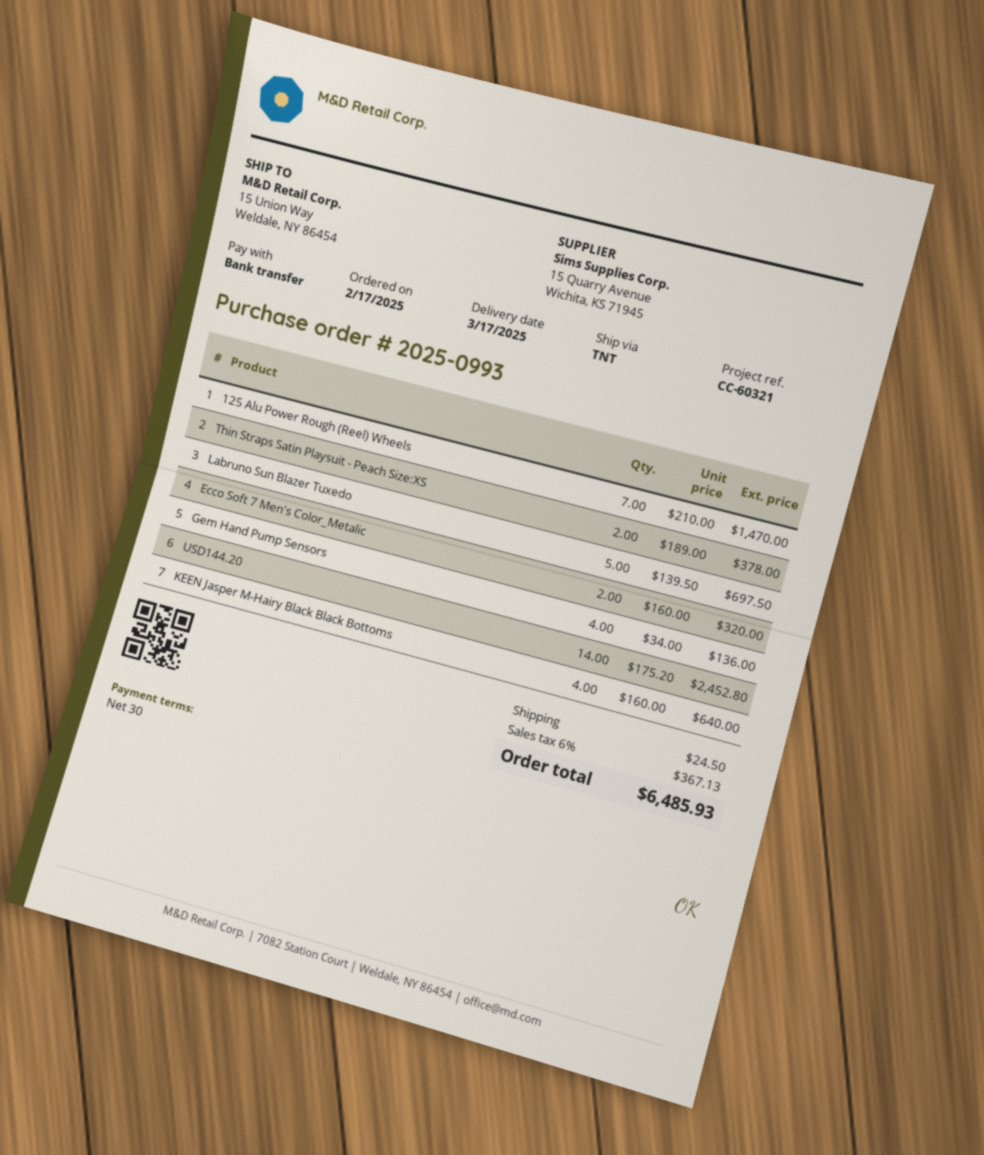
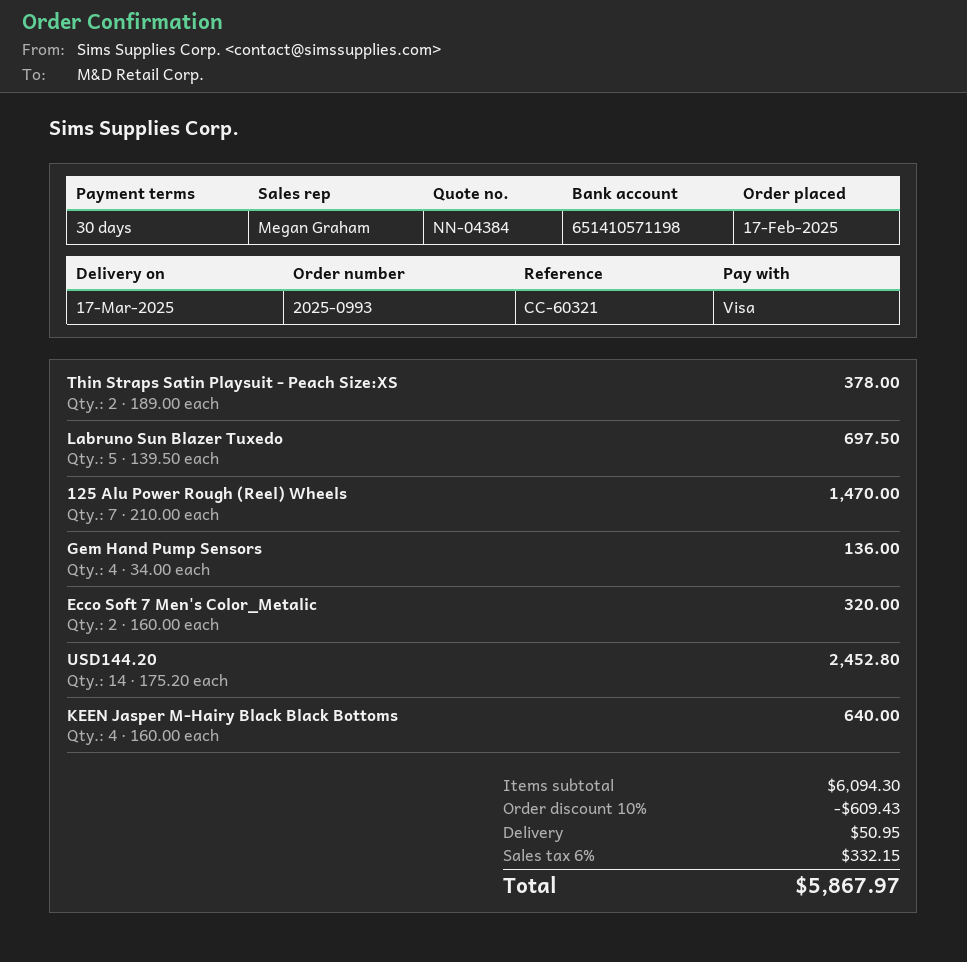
payment method: bank transfer -> Visa
discount: none -> 10% = 609.43
shipping: 24.50 -> 50.95
tax: 6% = 367.13 -> 6% = 332.15
total: 6485.93 -> 5867.97

